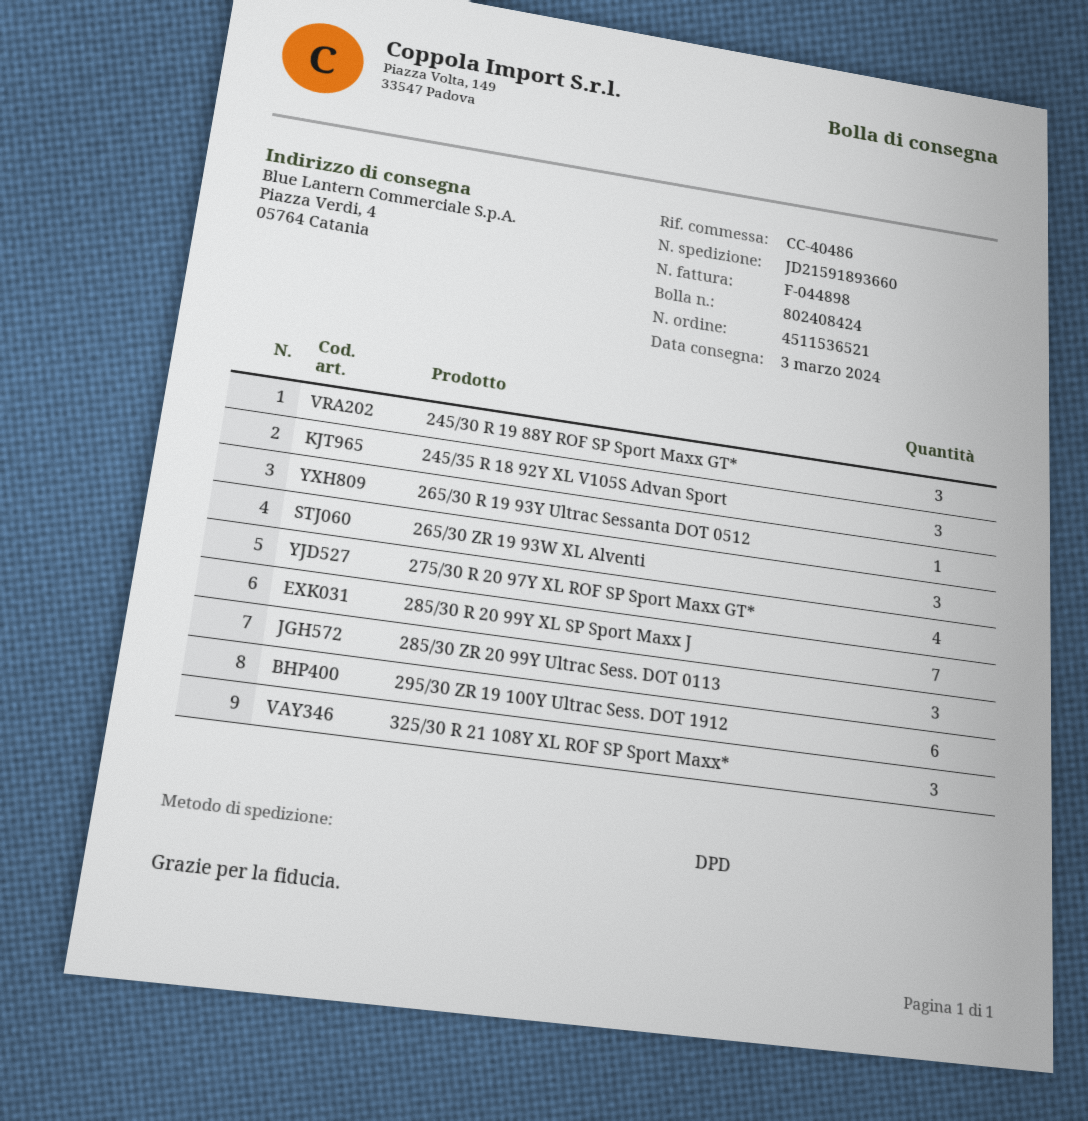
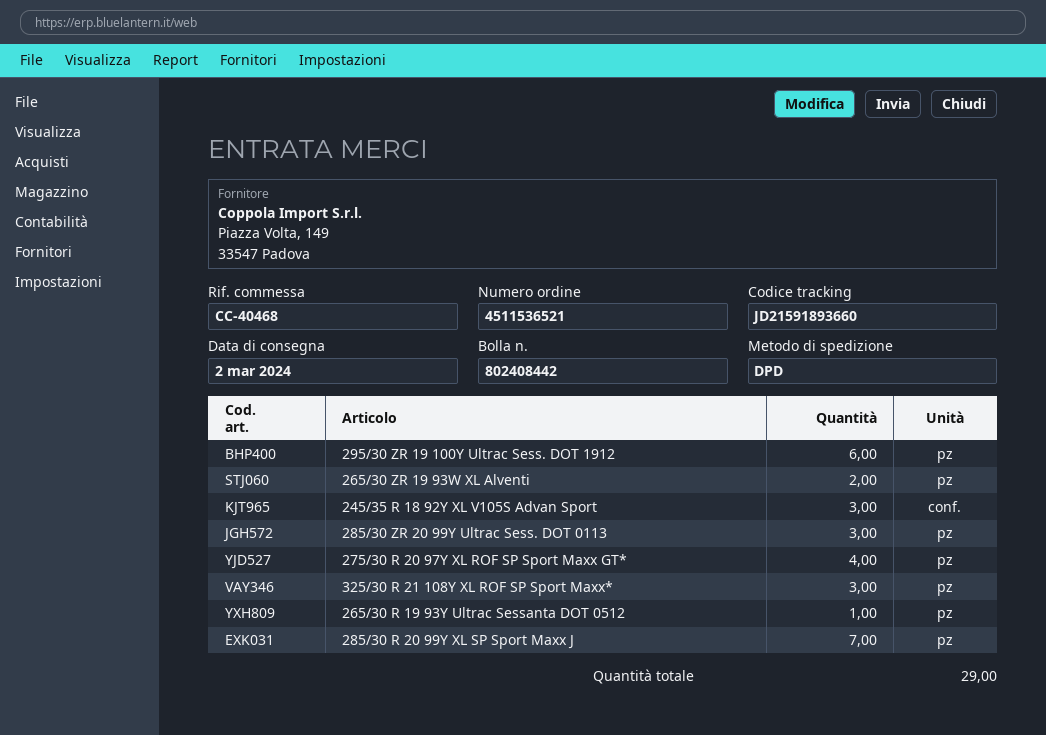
delivery note number: 802408424 -> 802408442
delivery date: 2024-03-03 -> 2024-03-02
reference: CC-40486 -> CC-40468
245/30 R 19 88Y ROF SP Sport Maxx GT*: 3 -> none
265/30 ZR 19 93W XL Alventi: 3 -> 2

